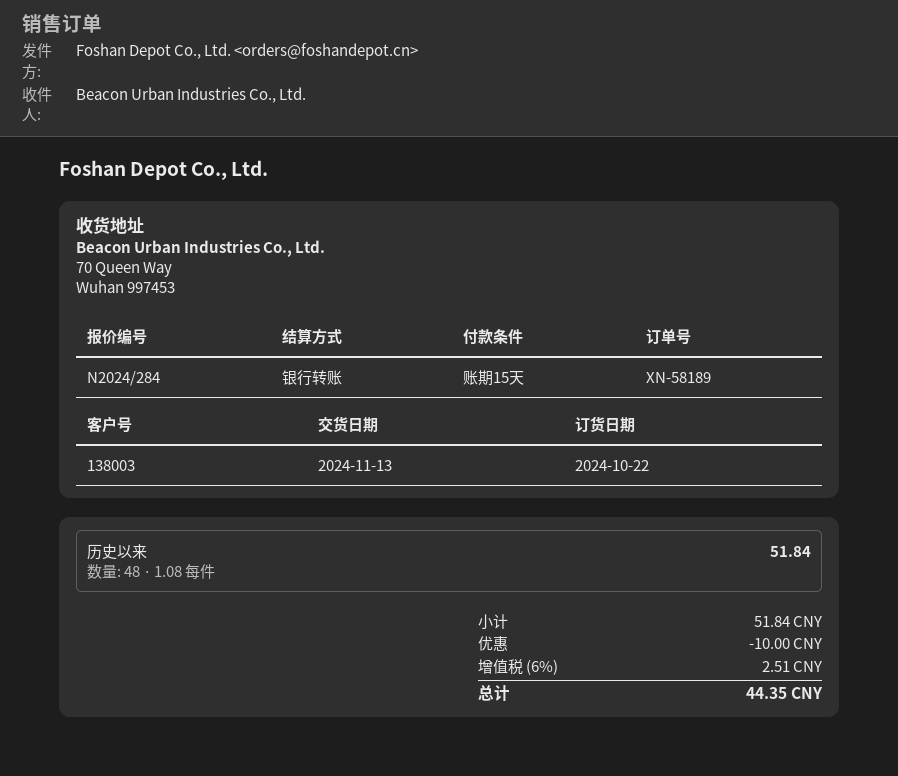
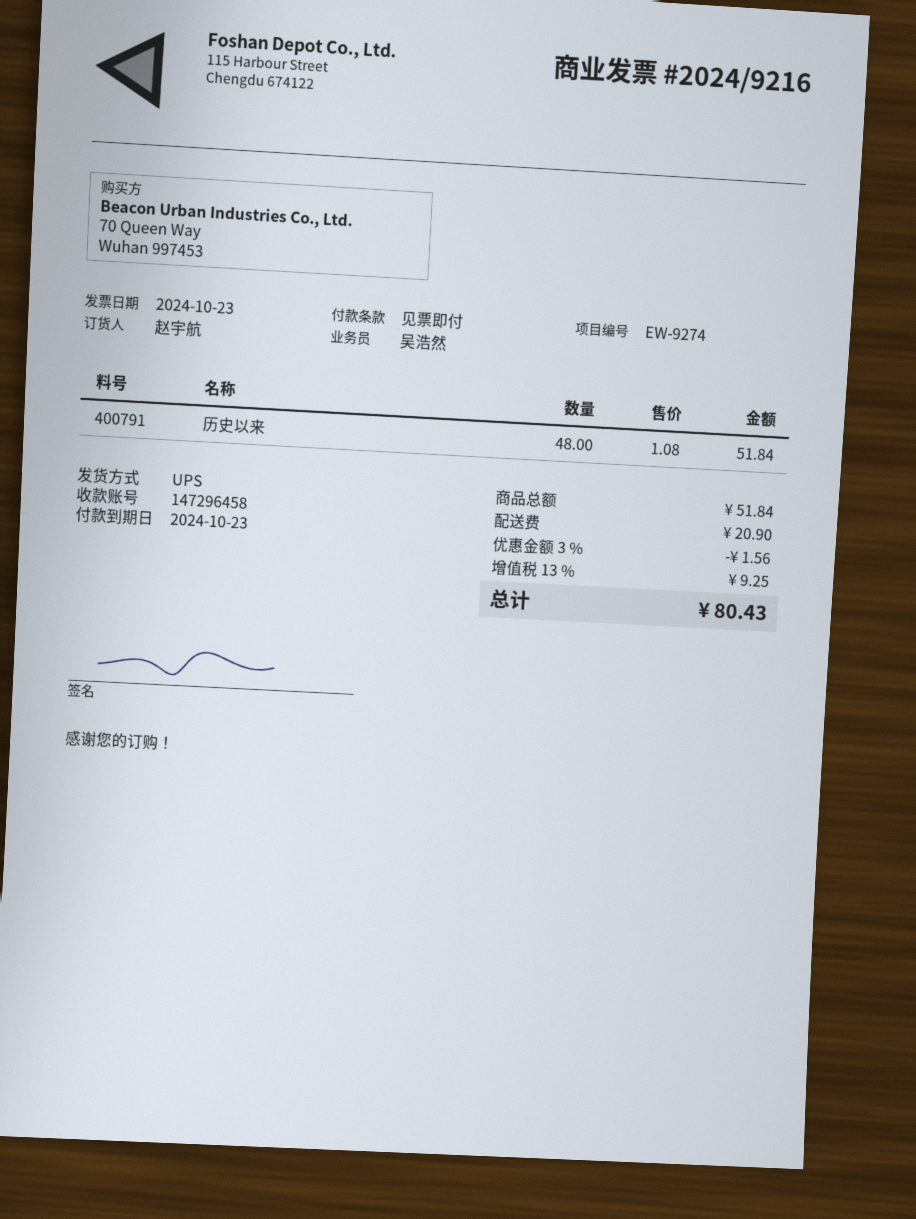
payment terms: 15 days -> on receipt
discount: 10.00 -> 1.56
shipping: none -> 20.90
tax: 6% = 2.51 -> 13% = 9.25
total: 44.35 -> 80.43

